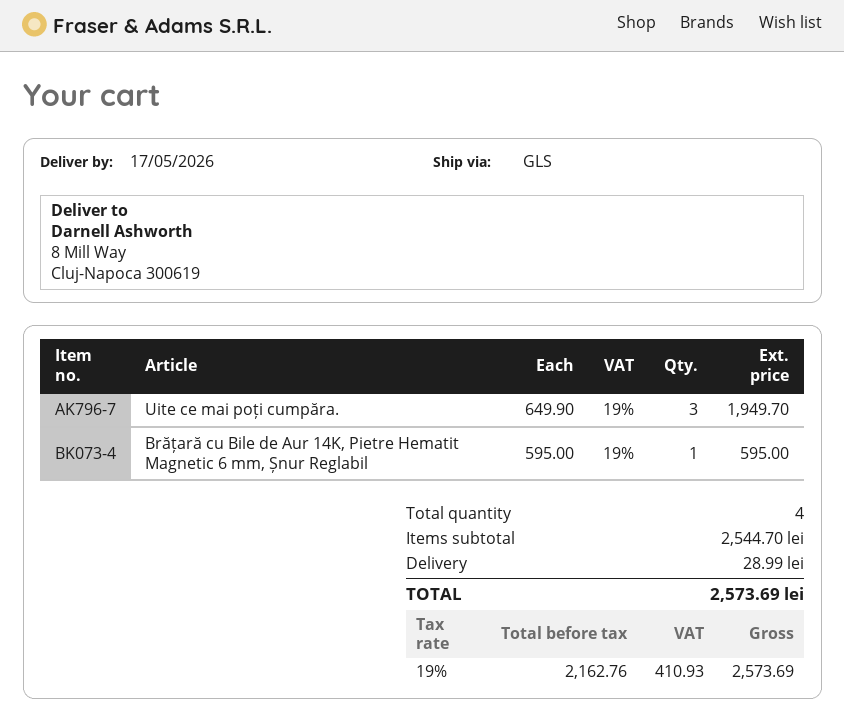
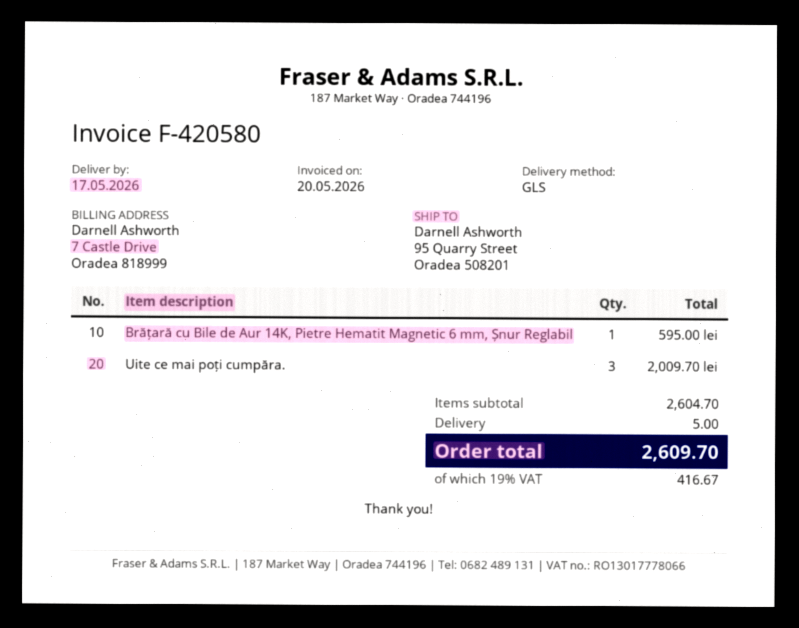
ship to: 8 Mill Way, Cluj-Napoca 300619 -> 95 Quarry Street, Oradea 508201
Uite ce mai poți cumpăra.: 3 for 1949.70 -> 3 for 2009.70
subtotal: 2544.70 -> 2604.70
shipping: 28.99 -> 5.00
tax: 19% = 410.93 -> 19% = 416.67
total: 2573.69 -> 2609.70

